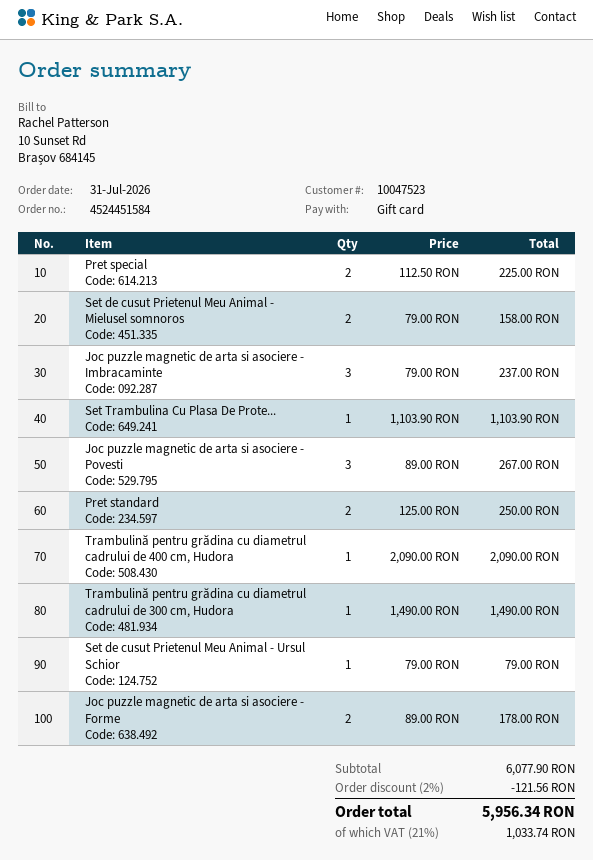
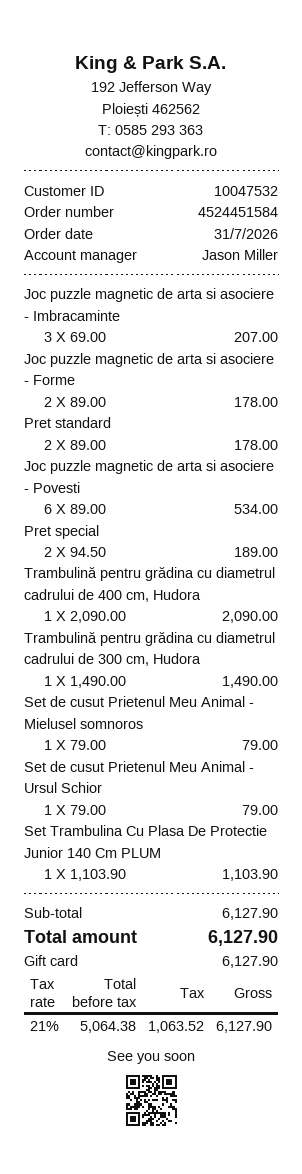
customer number: 10047523 -> 10047532
Pret special: 2 x 112.50 = 225.00 -> 2 x 94.50 = 189.00
Set de cusut Prietenul Meu Animal - Mielusel somnoros: 2 x 79.00 = 158.00 -> 1 x 79.00 = 79.00
Joc puzzle magnetic de arta si asociere - Imbracaminte: 3 x 79.00 = 237.00 -> 3 x 69.00 = 207.00
Joc puzzle magnetic de arta si asociere - Povesti: 3 x 89.00 = 267.00 -> 6 x 89.00 = 534.00
Pret standard: 2 x 125.00 = 250.00 -> 2 x 89.00 = 178.00
subtotal: 6077.90 -> 6127.90
discount: 2% = 121.56 -> none
tax: 21% = 1033.74 -> 21% = 1063.52
total: 5956.34 -> 6127.90

